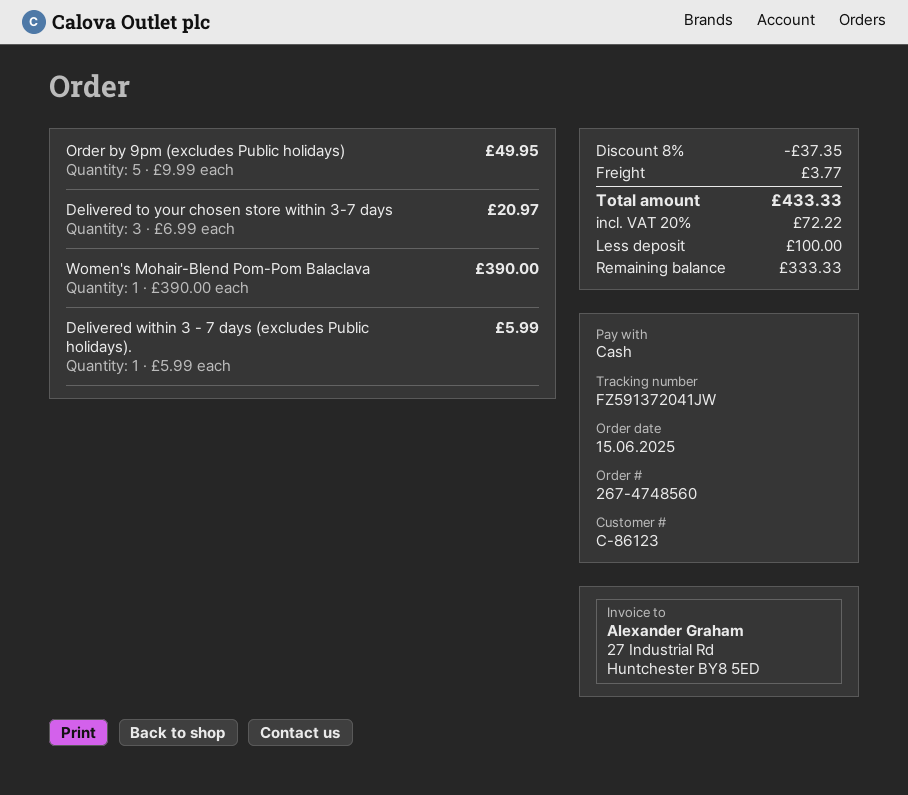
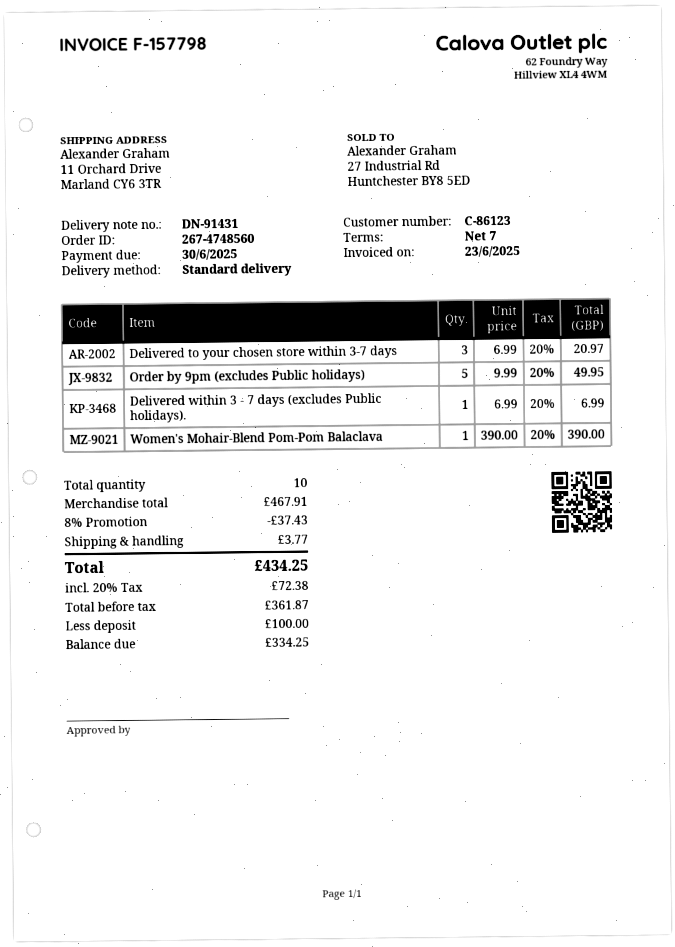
Delivered within 3 - 7 days (excludes Public holidays).: 1 x 5.99 = 5.99 -> 1 x 6.99 = 6.99
discount: 8% = 37.35 -> 8% = 37.43
tax: 20% = 72.22 -> 20% = 72.38
total: 433.33 -> 434.25
balance: 333.33 -> 334.25

